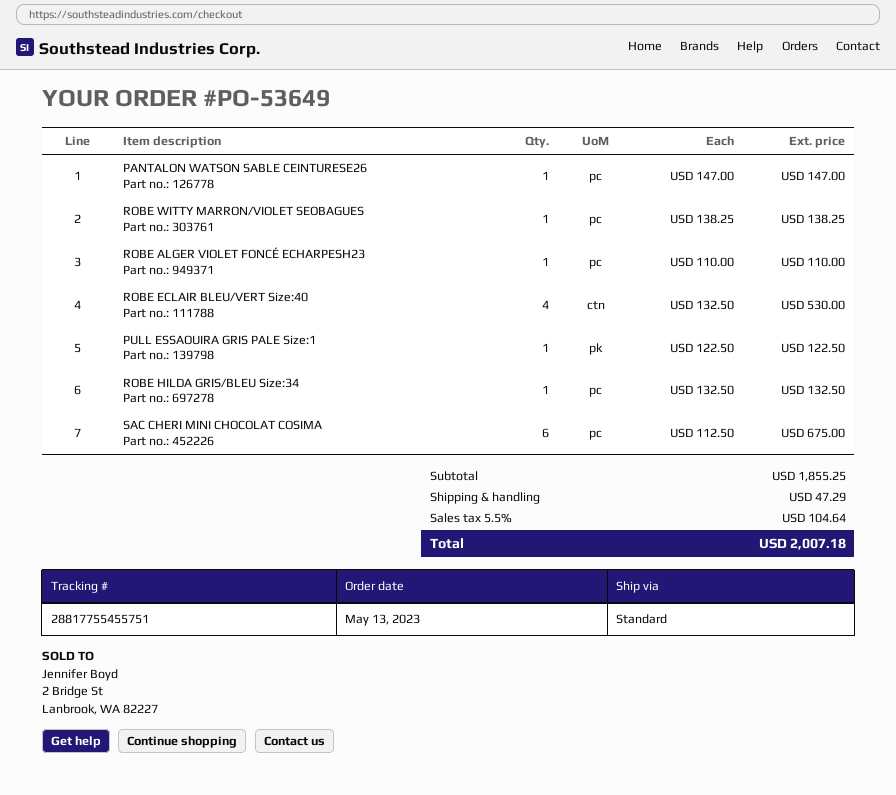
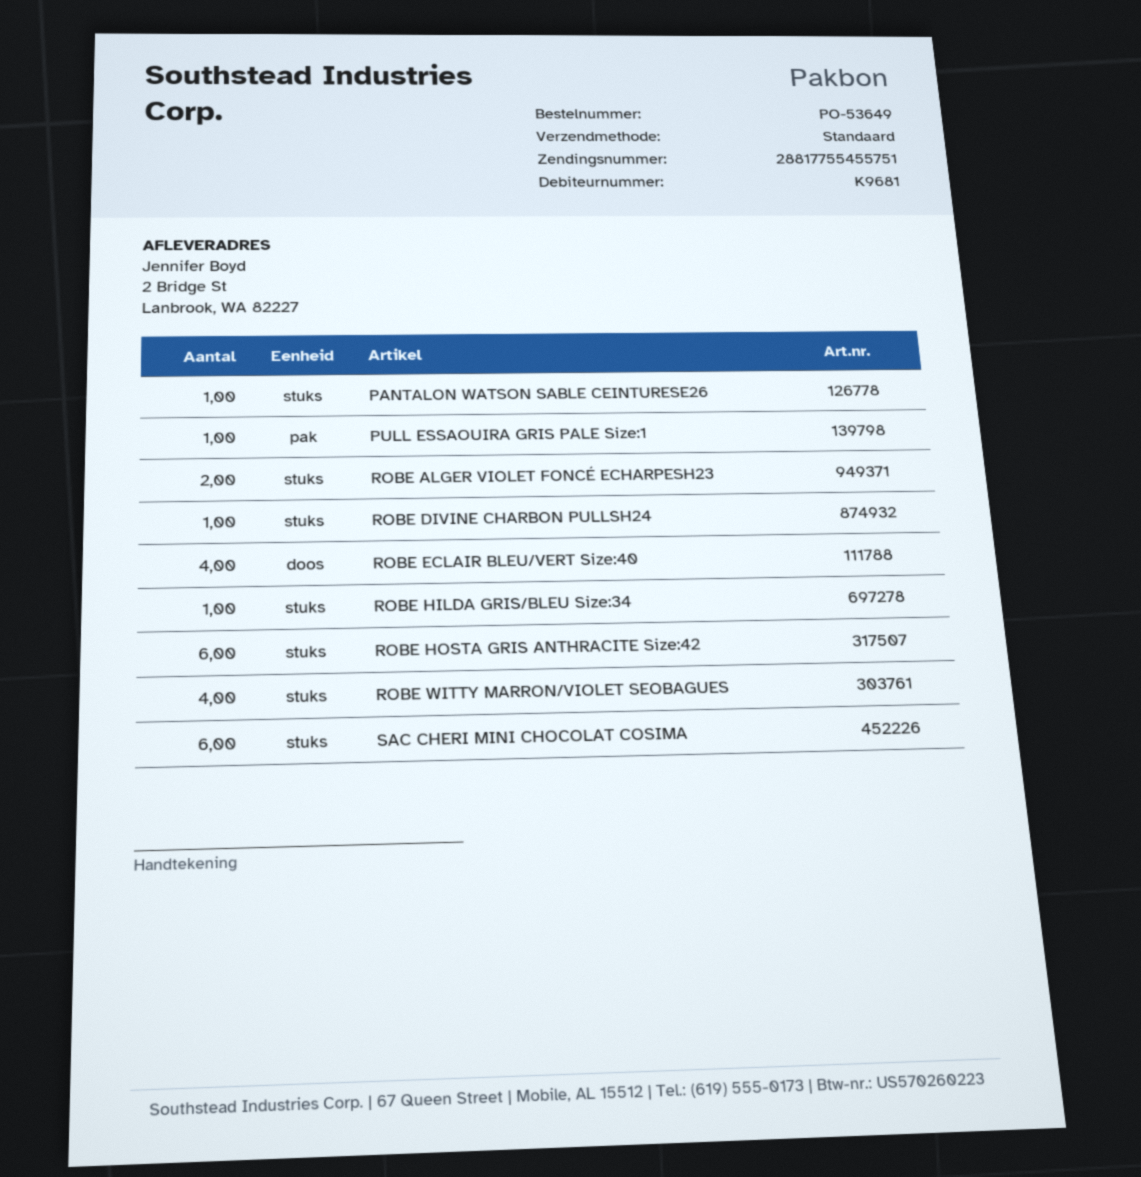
ROBE WITTY MARRON/VIOLET SEOBAGUES: 1 -> 4
ROBE ALGER VIOLET FONCÉ ECHARPESH23: 1 -> 2
ROBE DIVINE CHARBON PULLSH24: none -> 1
ROBE HOSTA GRIS ANTHRACITE Size:42: none -> 6

